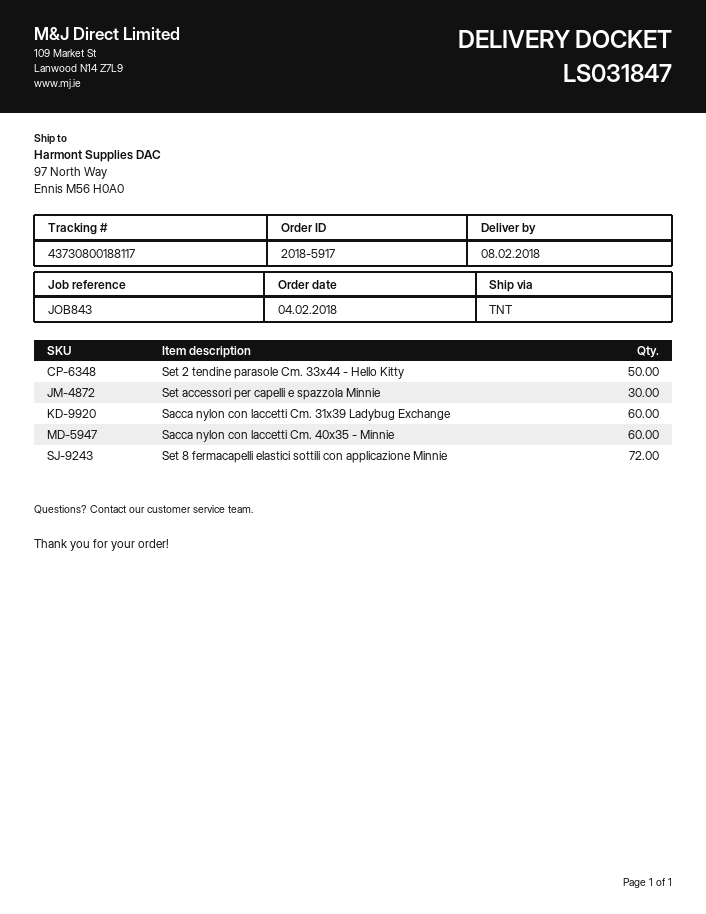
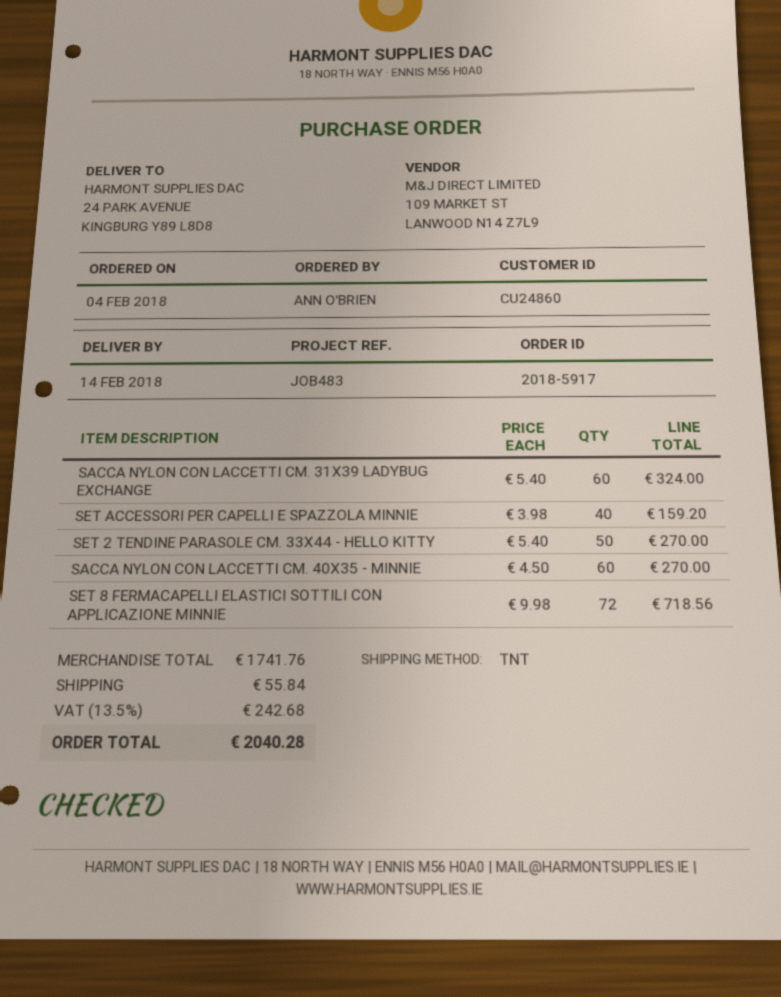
delivery date: 2018-02-08 -> 2018-02-14
reference: JOB843 -> JOB483
ship to: 97 North Way, Ennis M56 H0A0 -> 24 PARK AVENUE, KINGBURG Y89 L8D8
Set accessori per capelli e spazzola Minnie: 30 -> 40

